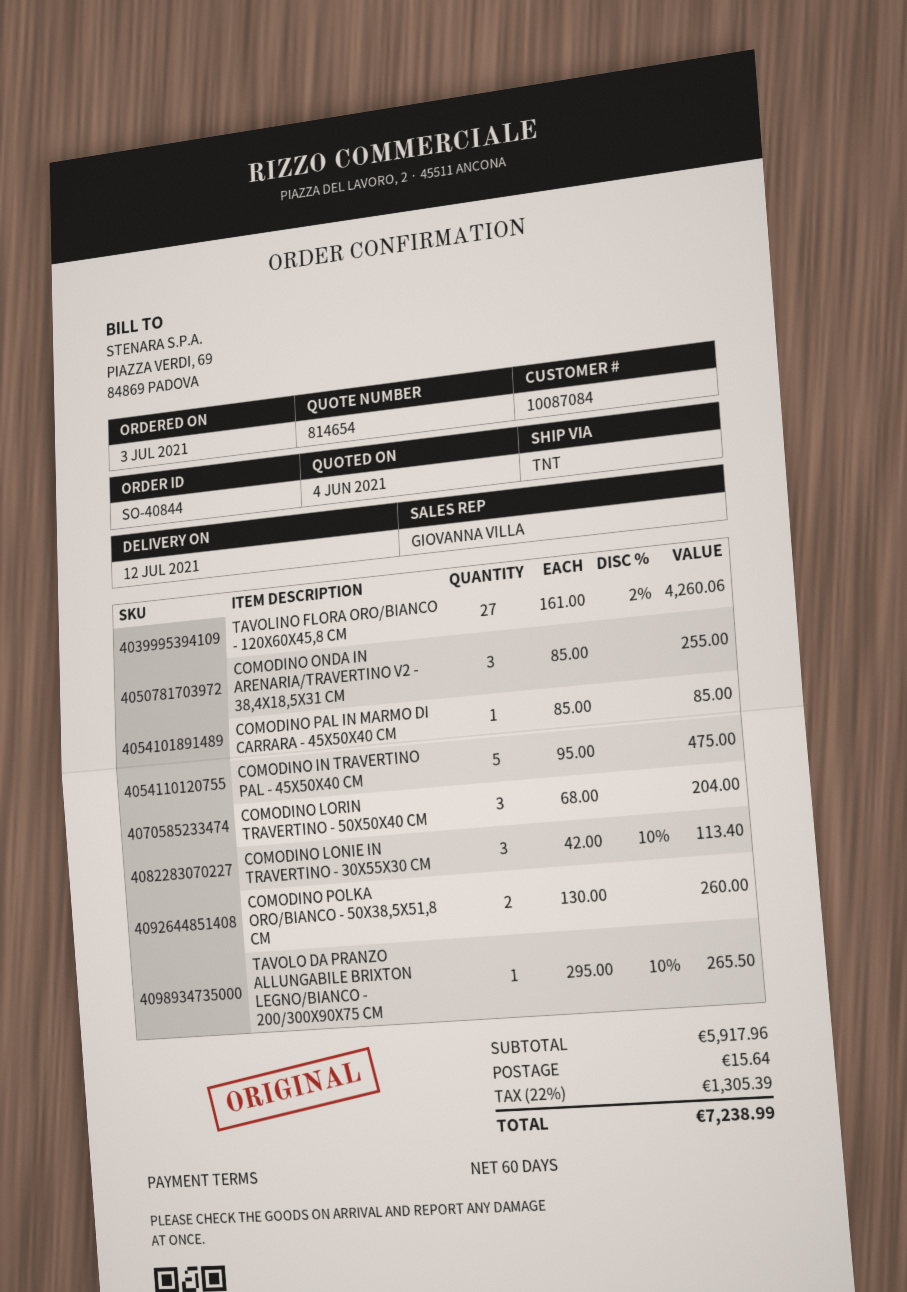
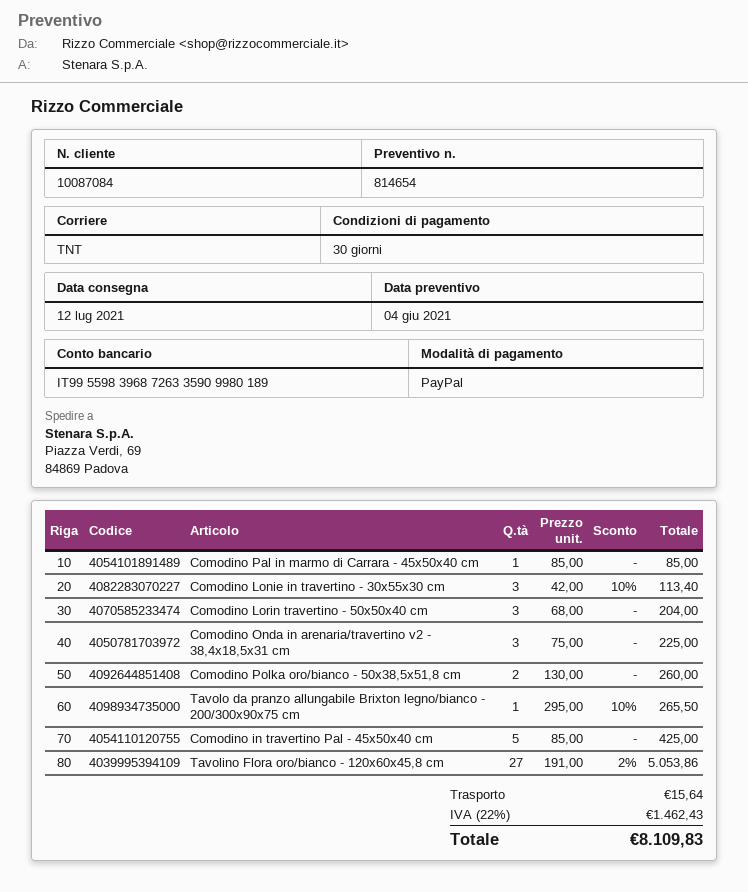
payment terms: 60 days -> 30 days
TAVOLINO FLORA ORO/BIANCO - 120X60X45,8 CM: 27 x 161.00 - 2% = 4260.06 -> 27 x 191.00 - 2% = 5053.86
COMODINO ONDA IN ARENARIA/TRAVERTINO V2 - 38,4X18,5X31 CM: 3 x 85.00 = 255.00 -> 3 x 75.00 = 225.00
COMODINO IN TRAVERTINO PAL - 45X50X40 CM: 5 x 95.00 = 475.00 -> 5 x 85.00 = 425.00
tax: 22% = 1305.39 -> 22% = 1462.43
total: 7238.99 -> 8109.83

